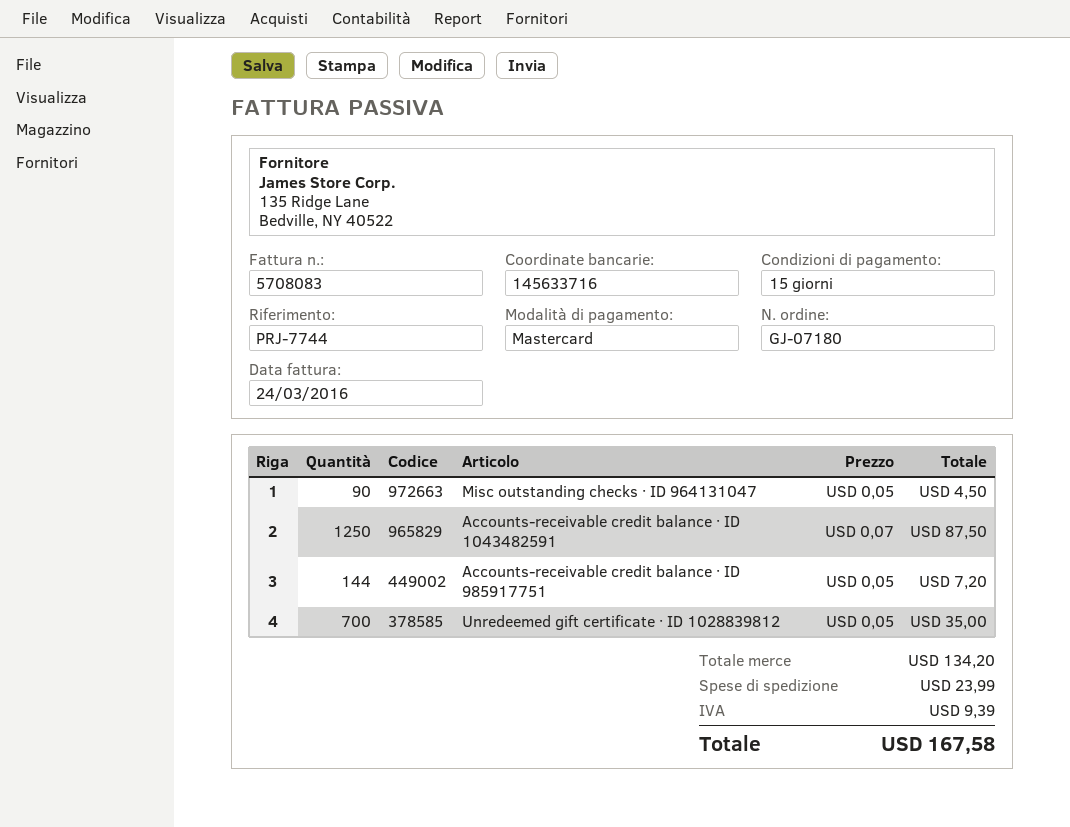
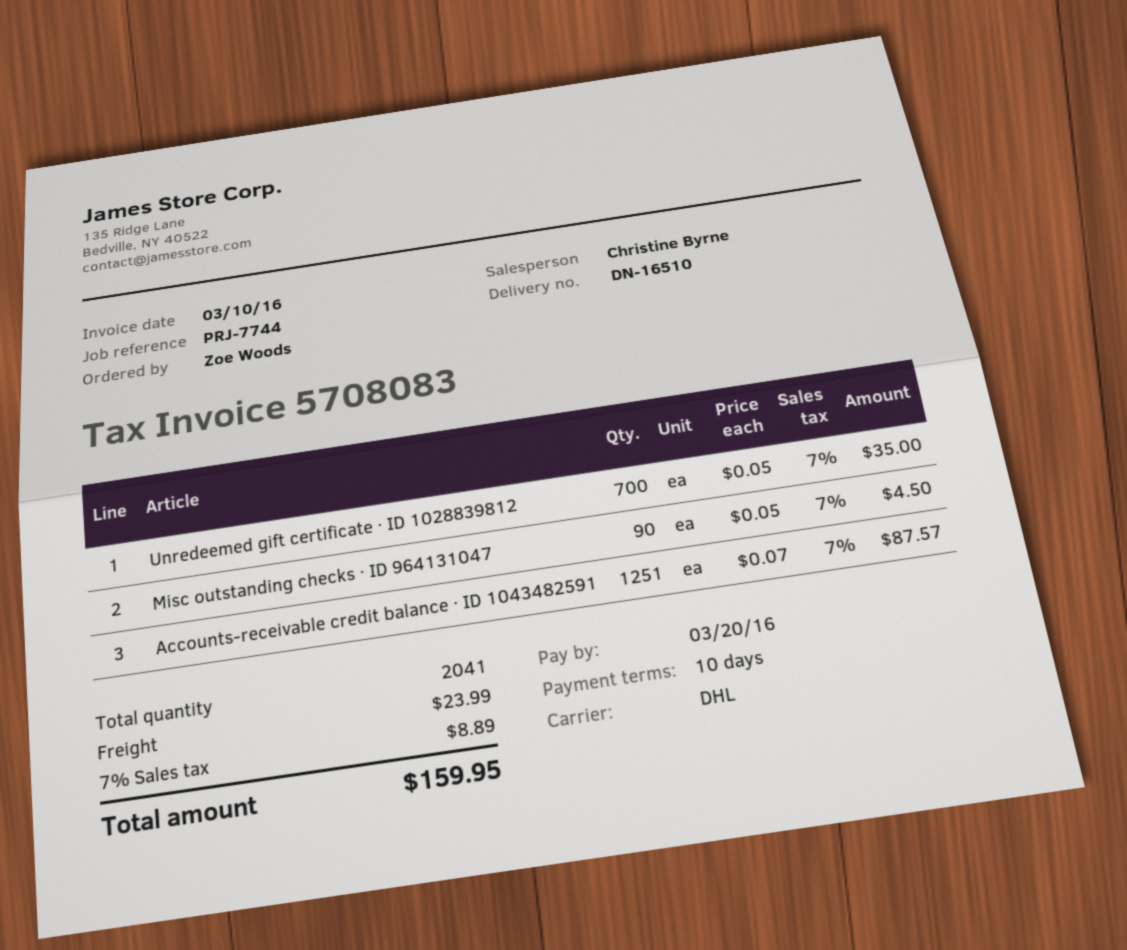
invoice date: 2016-03-24 -> 2016-03-10
payment terms: 15 days -> 10 days
Accounts-receivable credit balance · ID 1043482591: 1250 x 0.07 = 87.50 -> 1251 x 0.07 = 87.57
Accounts-receivable credit balance · ID 985917751: 144 x 0.05 = 7.20 -> none
tax: 9.39 -> 8.89
total: 167.58 -> 159.95

